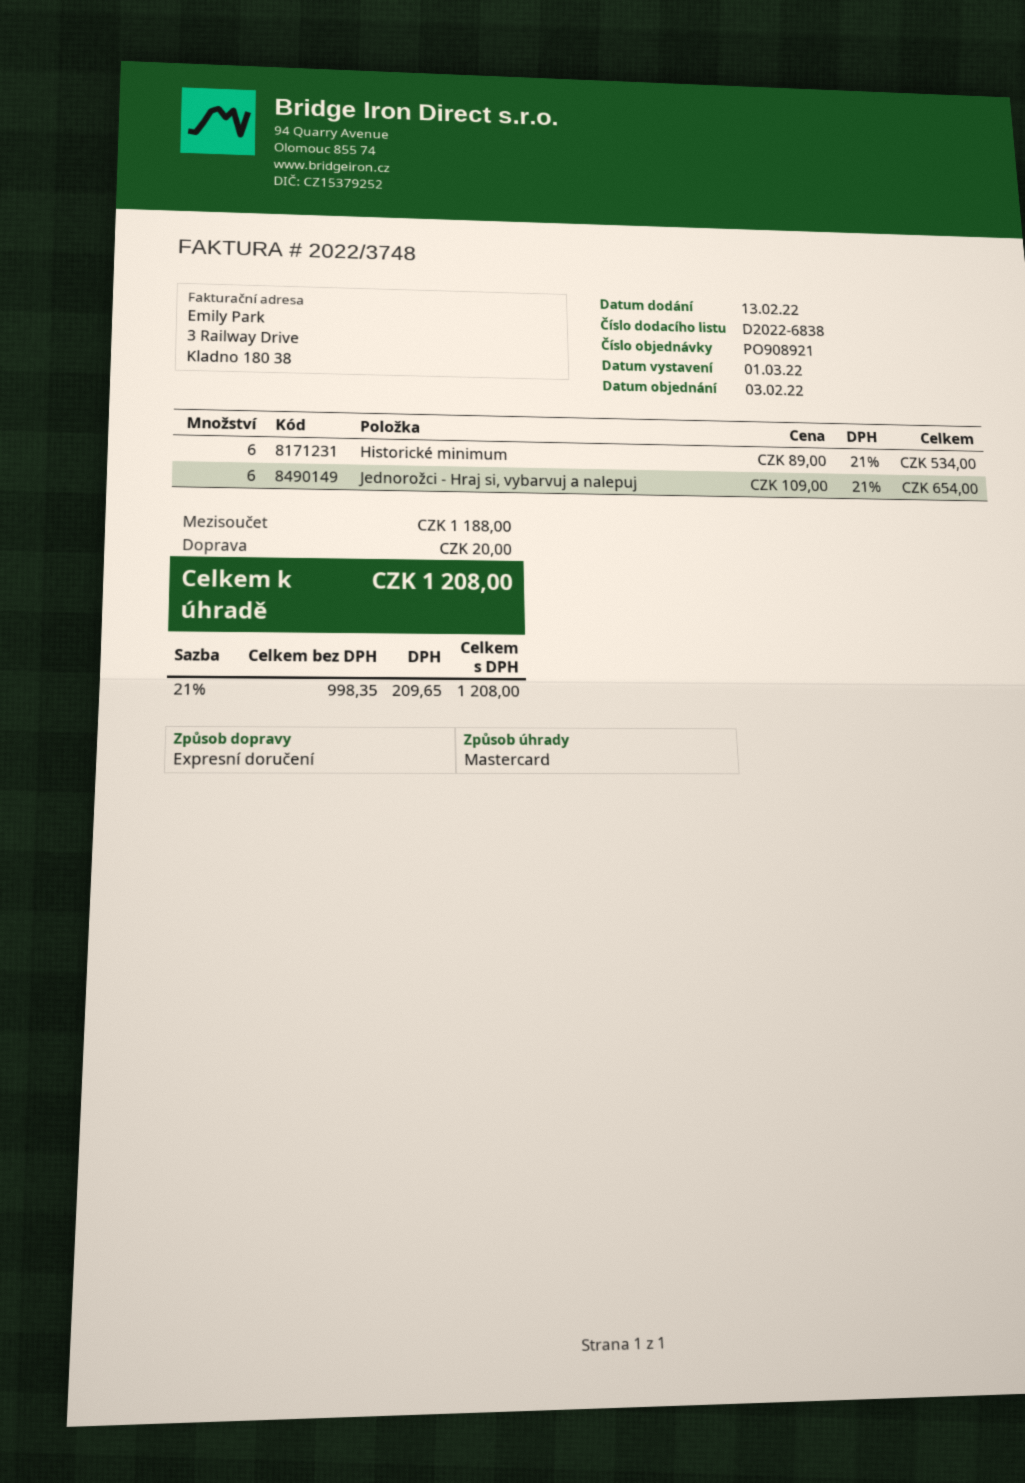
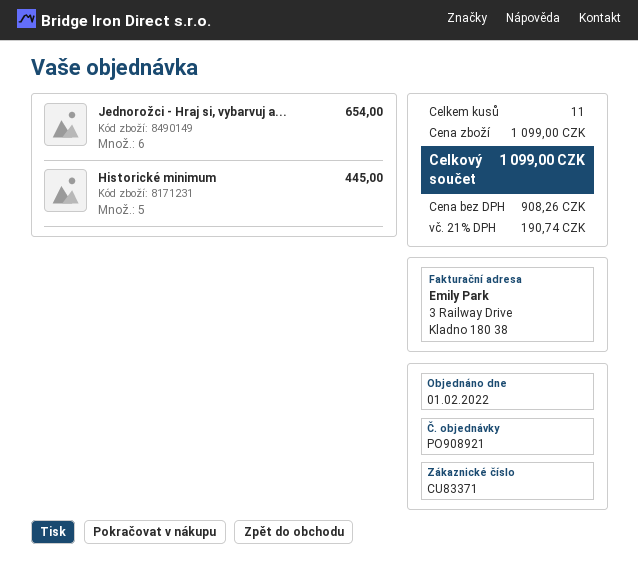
order date: 2022-02-03 -> 2022-02-01
Historické minimum: 6 for 534.00 -> 5 for 445.00
subtotal: 1188.00 -> 1099.00
shipping: 20.00 -> none
net: 998.35 -> 908.26
tax: 21% = 209.65 -> 21% = 190.74
total: 1208.00 -> 1099.00

